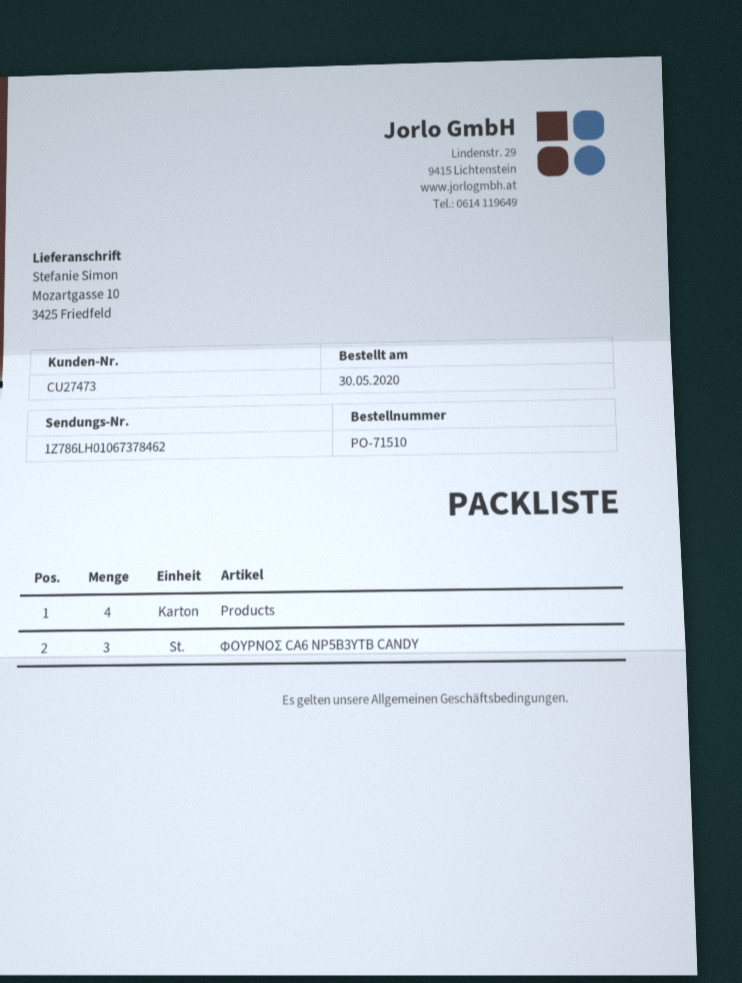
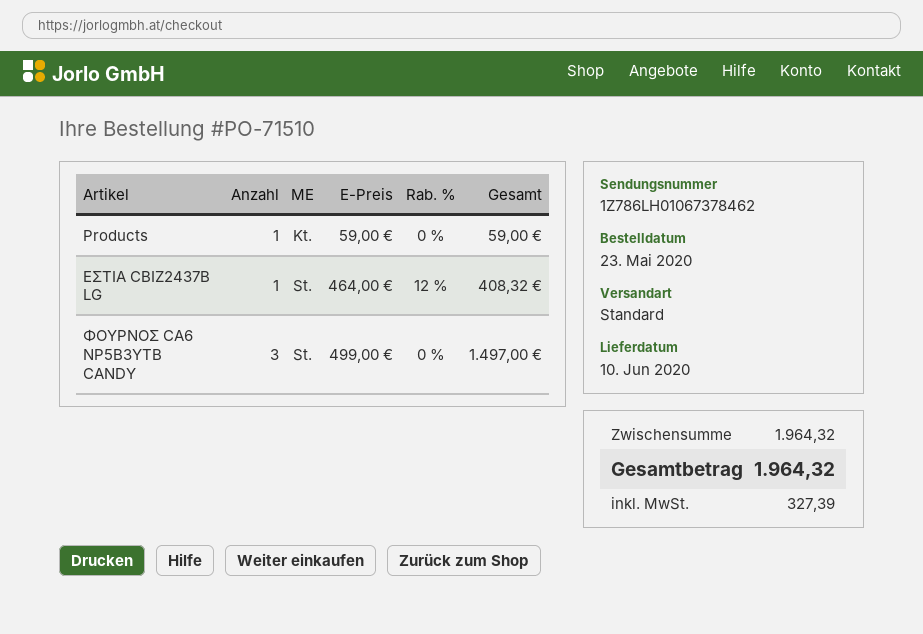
order date: 2020-05-30 -> 2020-05-23
Products: 4 -> 1
ΕΣΤΙΑ CBIZ2437B LG: none -> 1

